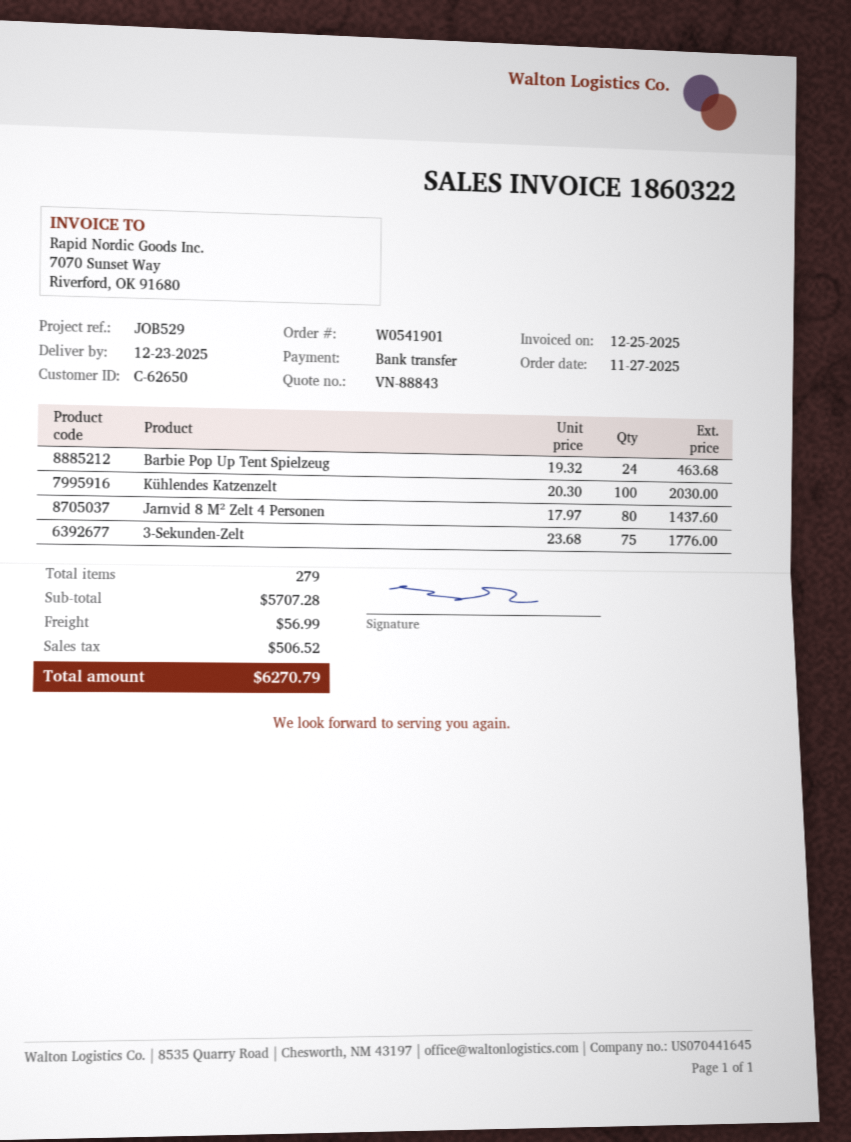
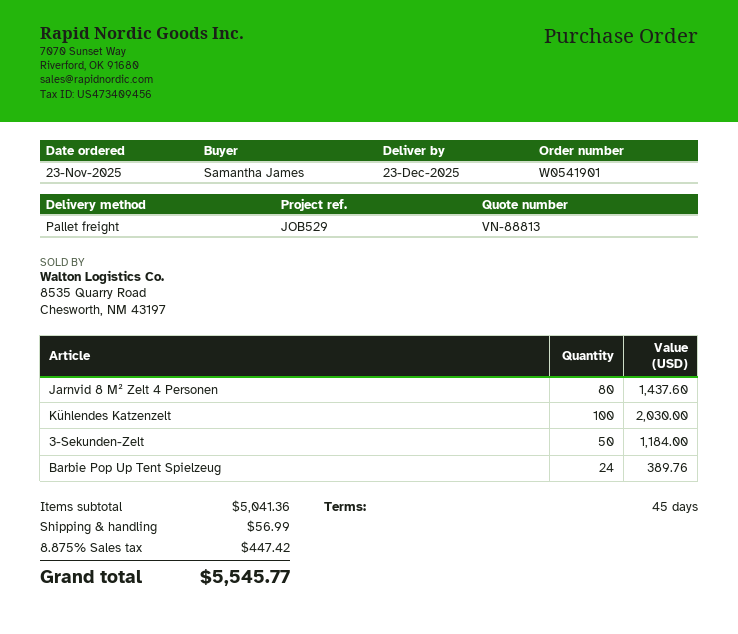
quote number: VN-88843 -> VN-88813
order date: 2025-11-27 -> 2025-11-23
Barbie Pop Up Tent Spielzeug: 24 for 463.68 -> 24 for 389.76
3-Sekunden-Zelt: 75 for 1776.00 -> 50 for 1184.00
subtotal: 5707.28 -> 5041.36
tax: 506.52 -> 447.42
total: 6270.79 -> 5545.77

